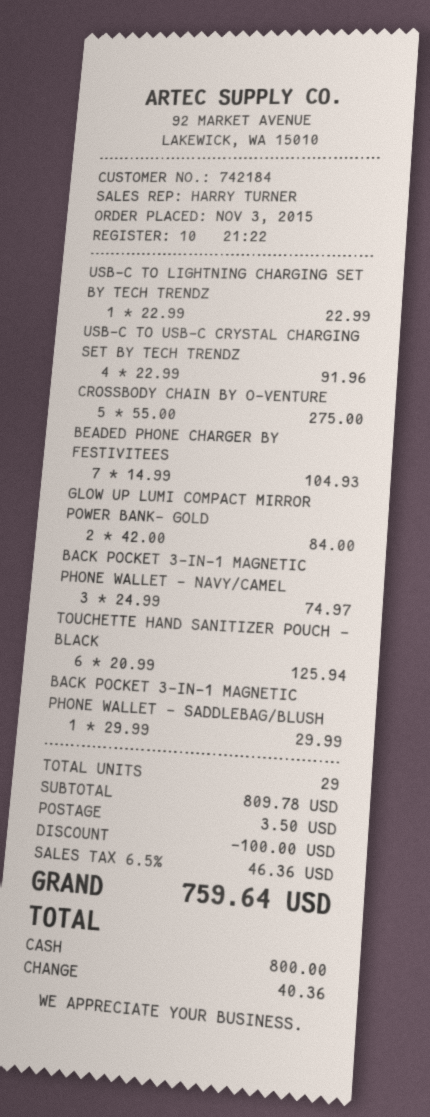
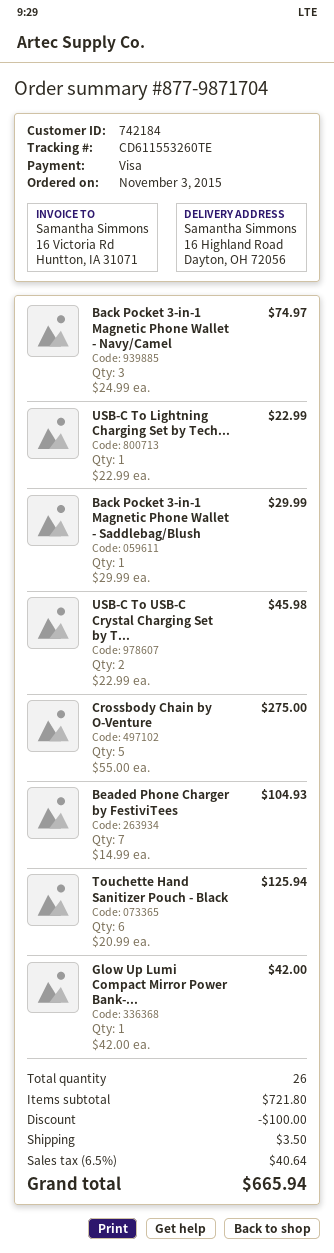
payment method: cash -> Visa
USB-C TO USB-C CRYSTAL CHARGING SET BY TECH TRENDZ: 4 x 22.99 = 91.96 -> 2 x 22.99 = 45.98
GLOW UP LUMI COMPACT MIRROR POWER BANK- GOLD: 2 x 42.00 = 84.00 -> 1 x 42.00 = 42.00
total quantity: 29 -> 26
subtotal: 809.78 -> 721.80
tax: 6.5% = 46.36 -> 6.5% = 40.64
total: 759.64 -> 665.94

